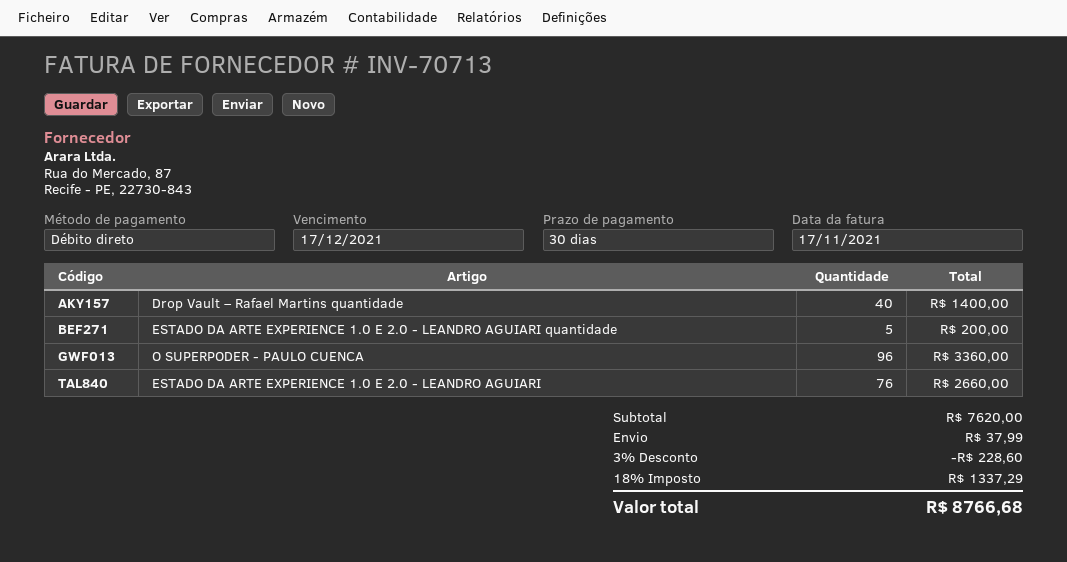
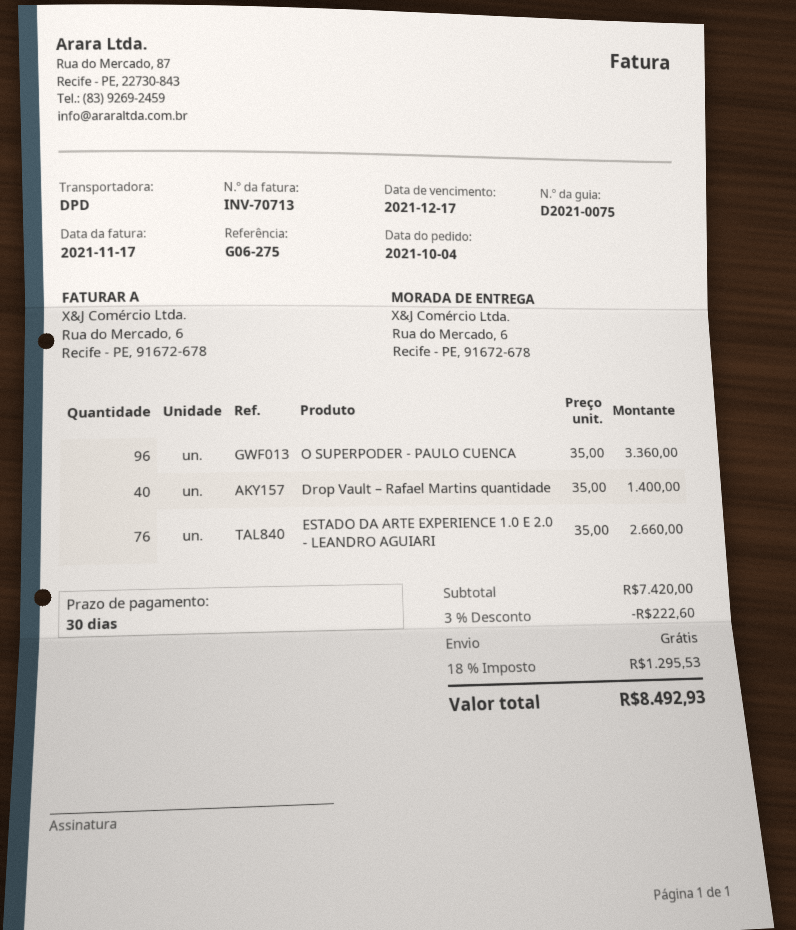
ESTADO DA ARTE EXPERIENCE 1.0 E 2.0 - LEANDRO AGUIARI quantidade: 5 for 200.00 -> none
subtotal: 7620.00 -> 7420.00
discount: 3% = 228.60 -> 3% = 222.60
shipping: 37.99 -> 0.00
tax: 18% = 1337.29 -> 18% = 1295.53
total: 8766.68 -> 8492.93

